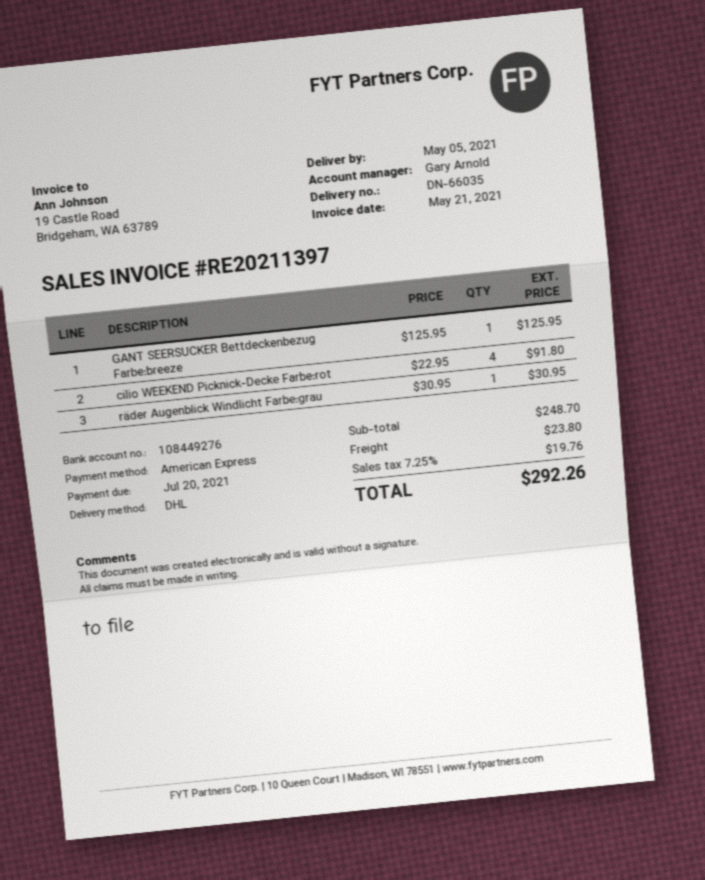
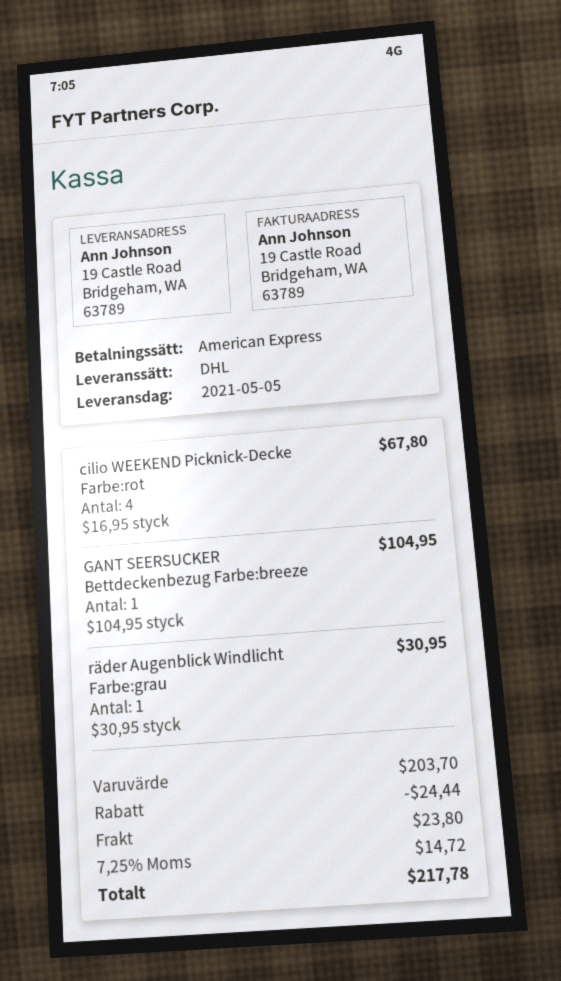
GANT SEERSUCKER Bettdeckenbezug Farbe:breeze: 1 x 125.95 = 125.95 -> 1 x 104.95 = 104.95
cilio WEEKEND Picknick-Decke Farbe:rot: 4 x 22.95 = 91.80 -> 4 x 16.95 = 67.80
subtotal: 248.70 -> 203.70
discount: none -> 24.44
tax: 7.25% = 19.76 -> 7.25% = 14.72
total: 292.26 -> 217.78

